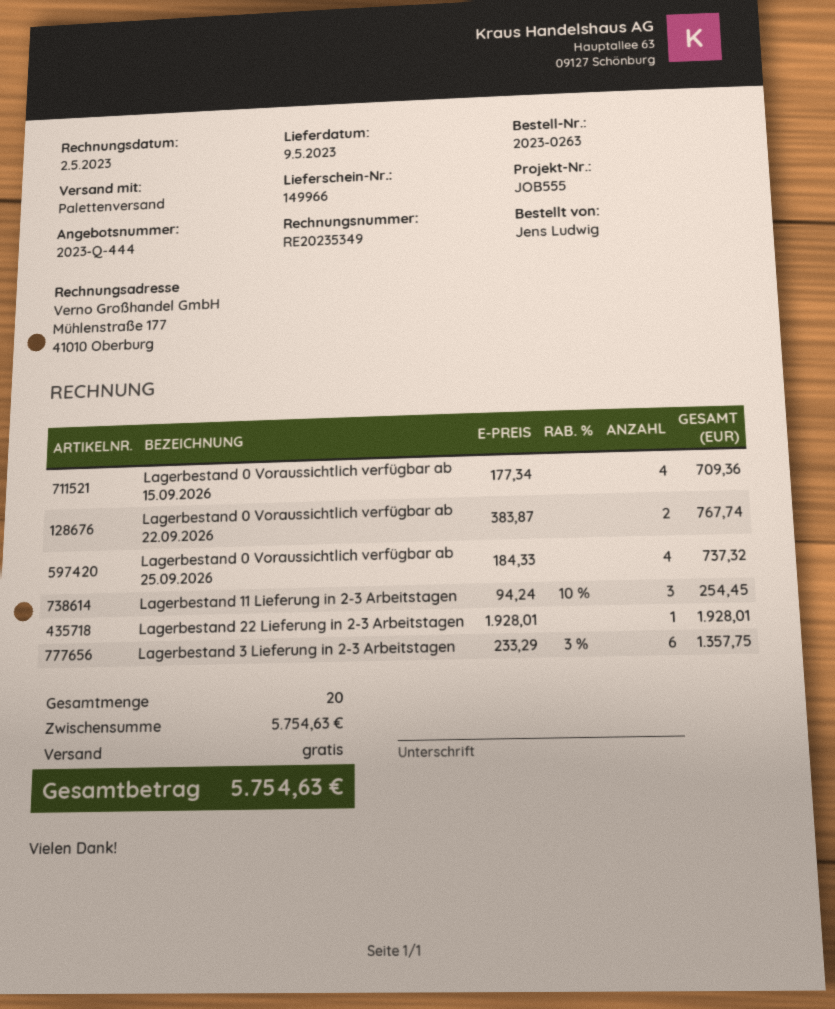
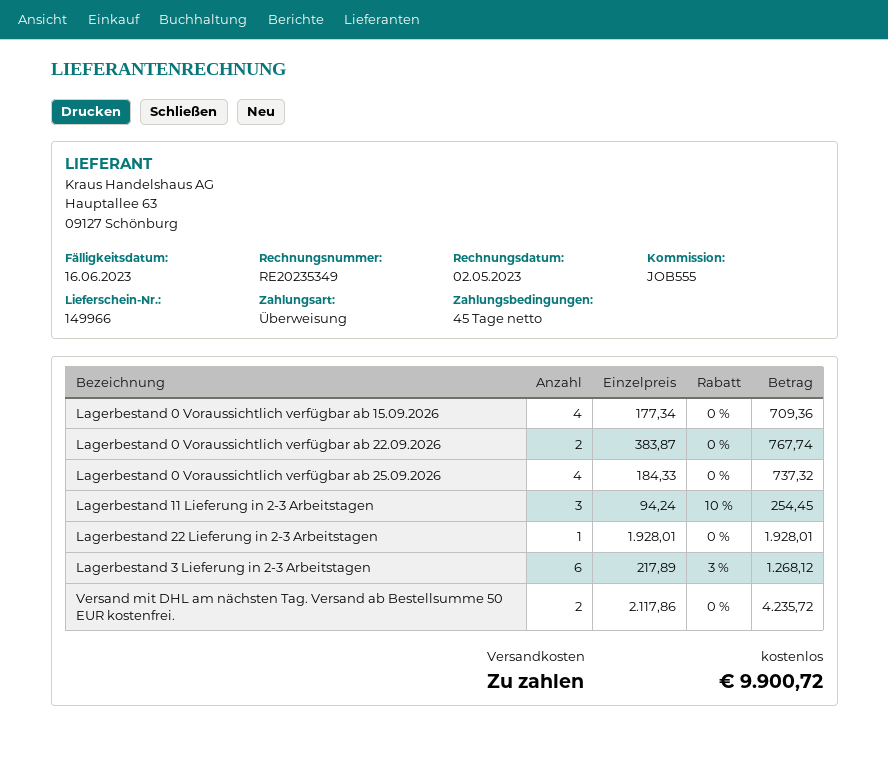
Lagerbestand 3 Lieferung in 2-3 Arbeitstagen: 6 x 233.29 - 3% = 1357.75 -> 6 x 217.89 - 3% = 1268.12
Versand mit DHL am nächsten Tag. Versand ab Bestellsumme 50 EUR kostenfrei.: none -> 2 x 2117.86 = 4235.72
total: 5754.63 -> 9900.72

